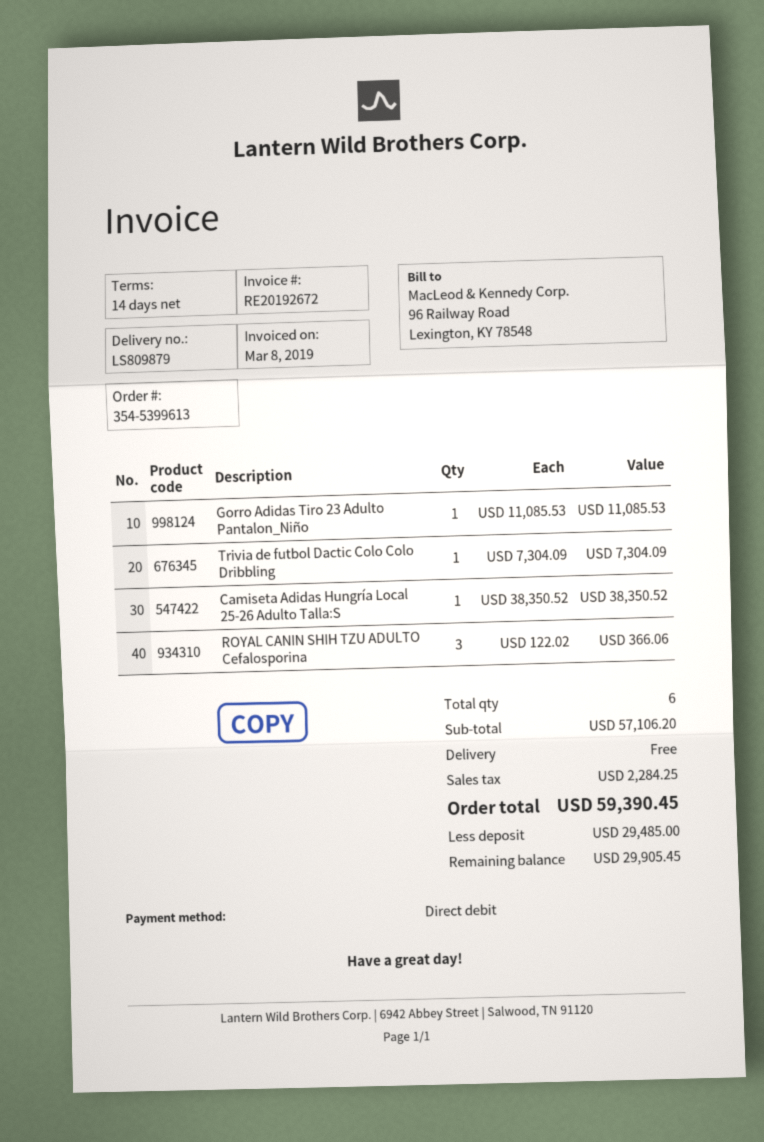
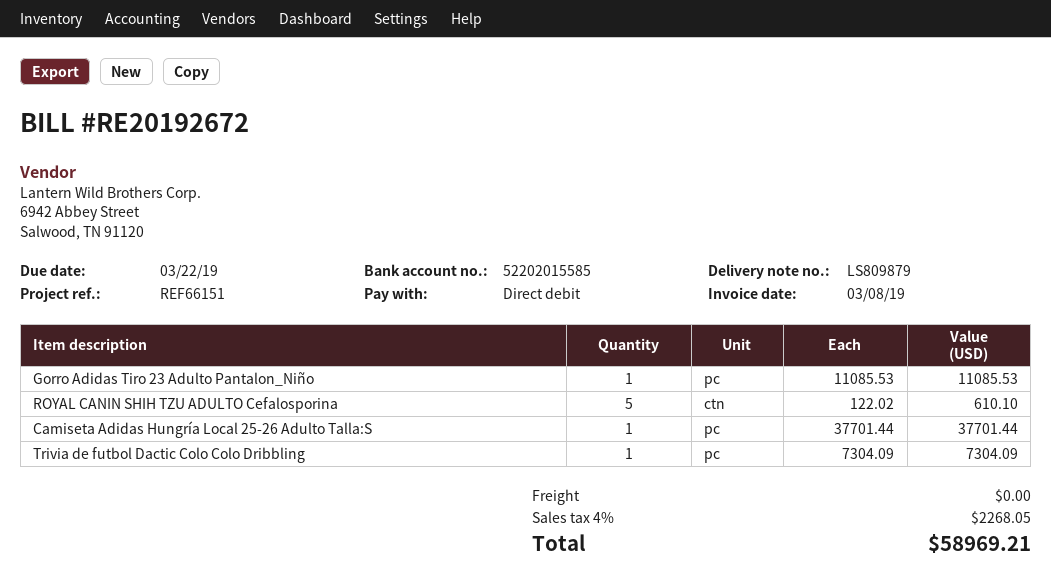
Camiseta Adidas Hungría Local 25-26 Adulto Talla:S: 1 x 38350.52 = 38350.52 -> 1 x 37701.44 = 37701.44
ROYAL CANIN SHIH TZU ADULTO Cefalosporina: 3 x 122.02 = 366.06 -> 5 x 122.02 = 610.10
tax: 2284.25 -> 2268.05
total: 59390.45 -> 58969.21

